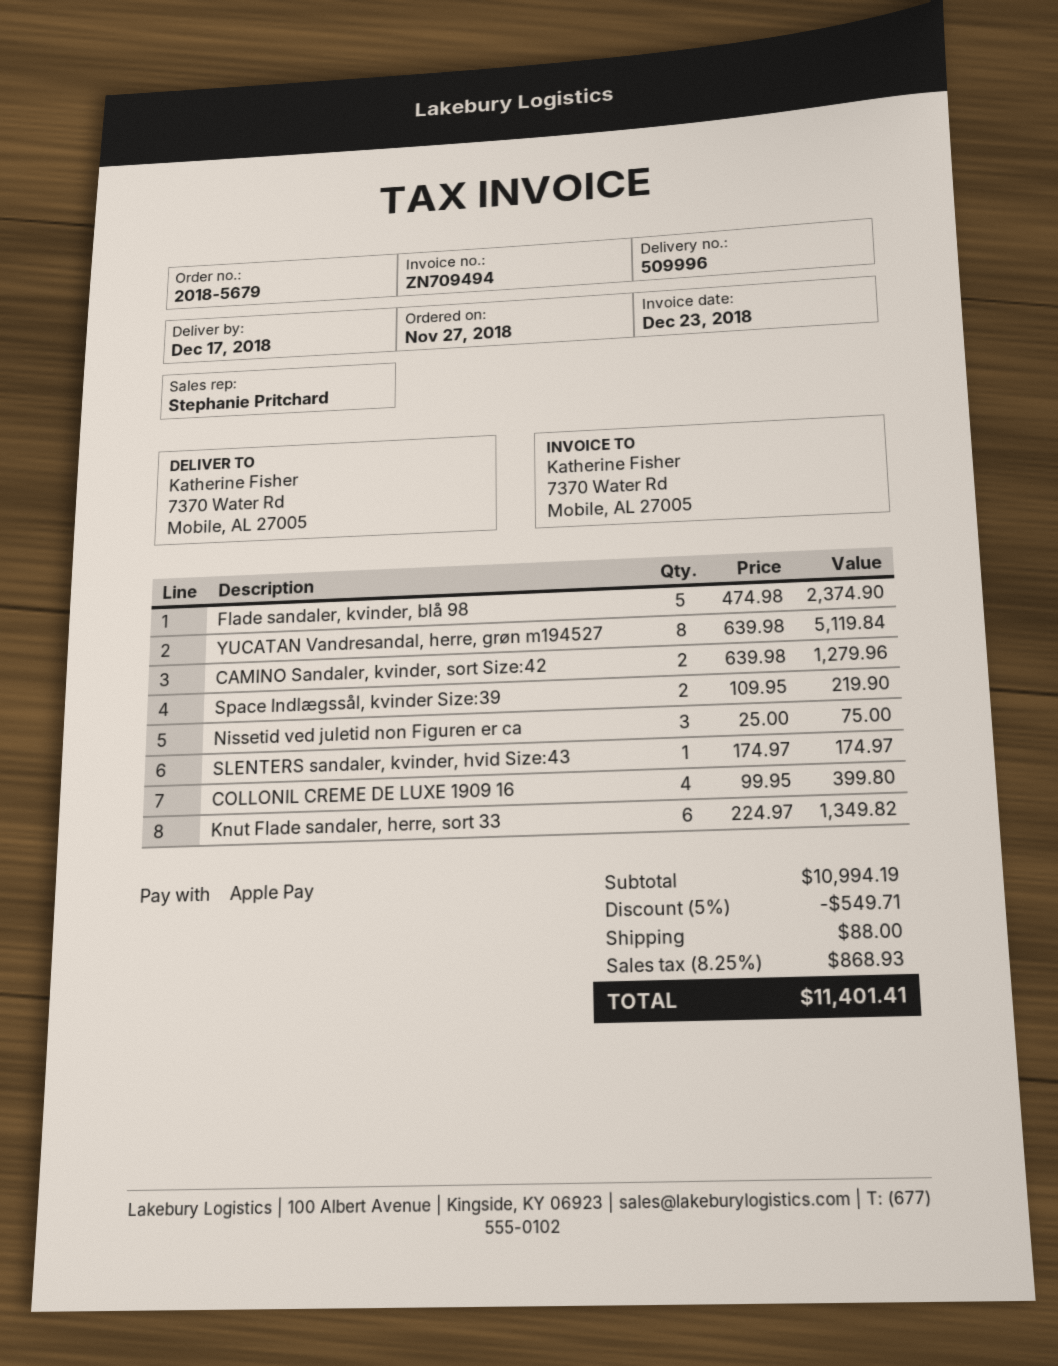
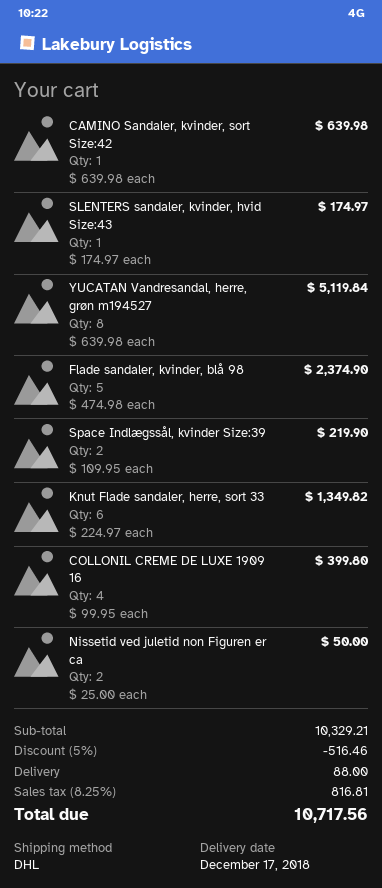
CAMINO Sandaler, kvinder, sort Size:42: 2 x 639.98 = 1279.96 -> 1 x 639.98 = 639.98
Nissetid ved juletid non Figuren er ca: 3 x 25.00 = 75.00 -> 2 x 25.00 = 50.00
subtotal: 10994.19 -> 10329.21
discount: 5% = 549.71 -> 5% = 516.46
tax: 8.25% = 868.93 -> 8.25% = 816.81
total: 11401.41 -> 10717.56

